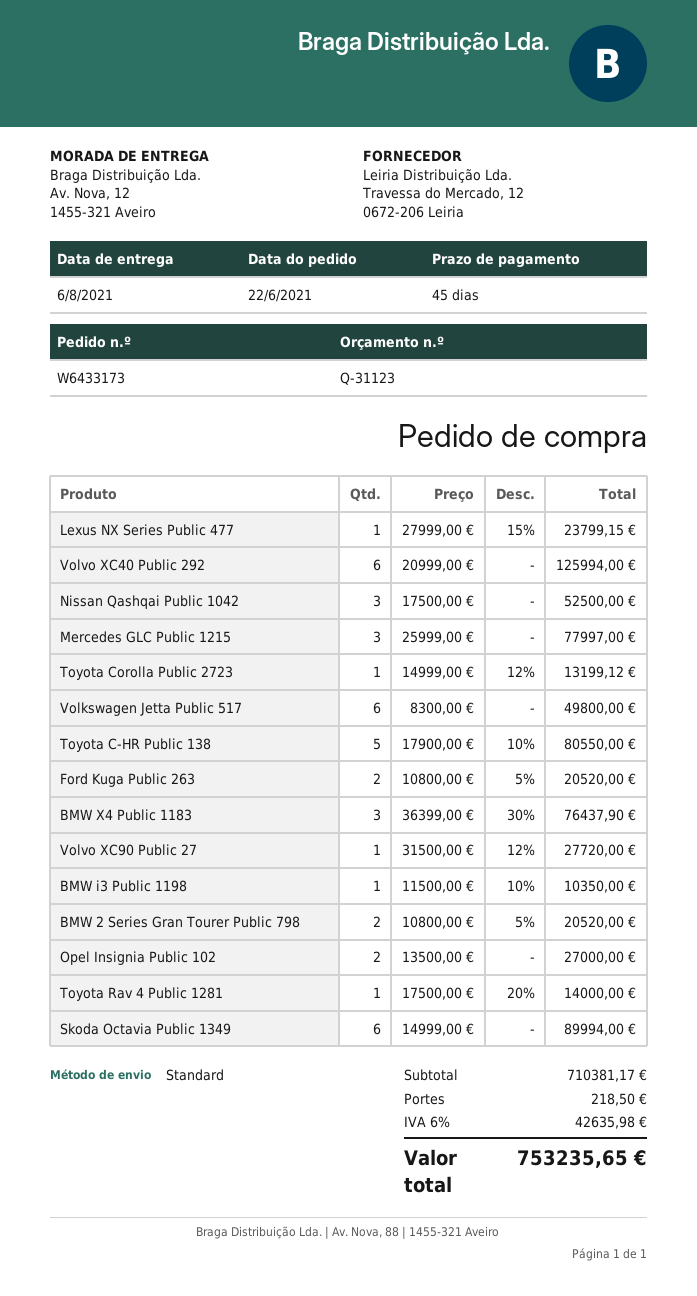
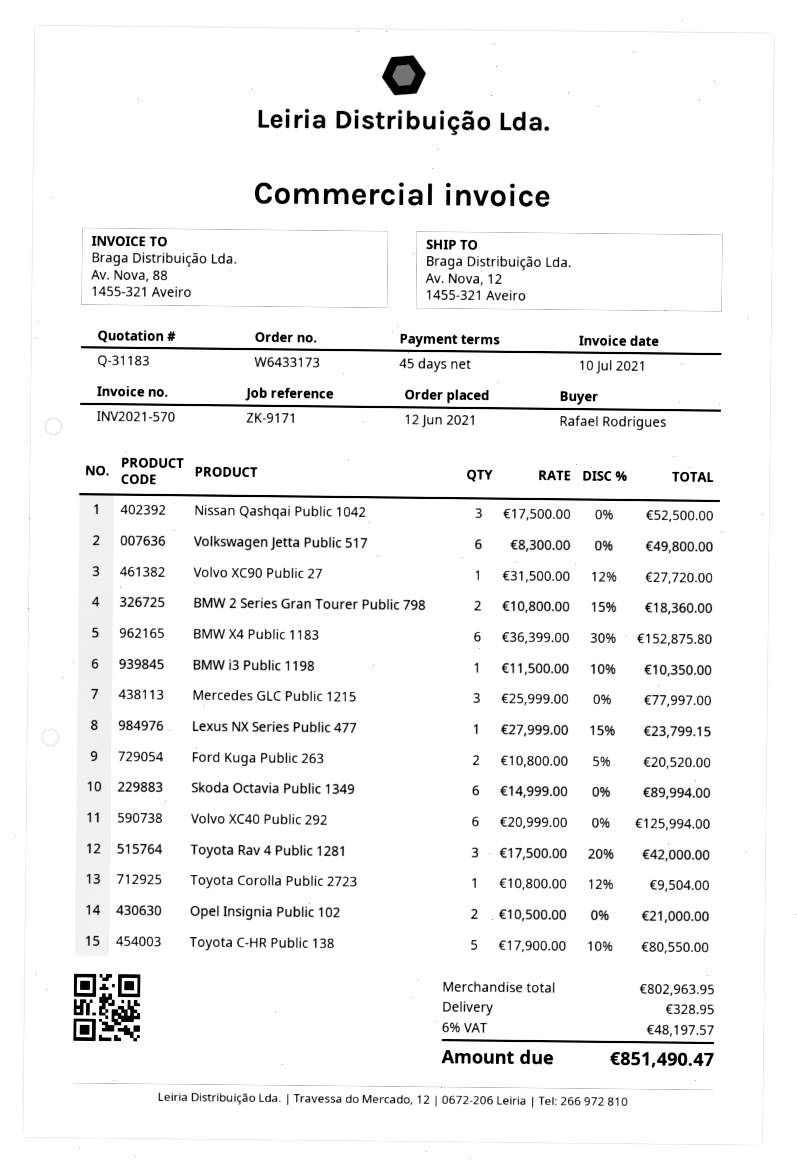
quote number: Q-31123 -> Q-31183
order date: 2021-06-22 -> 2021-06-12
Toyota Corolla Public 2723: 1 x 14999.00 - 12% = 13199.12 -> 1 x 10800.00 - 12% = 9504.00
BMW X4 Public 1183: 3 x 36399.00 - 30% = 76437.90 -> 6 x 36399.00 - 30% = 152875.80
BMW 2 Series Gran Tourer Public 798: 2 x 10800.00 - 5% = 20520.00 -> 2 x 10800.00 - 15% = 18360.00
Opel Insignia Public 102: 2 x 13500.00 = 27000.00 -> 2 x 10500.00 = 21000.00
Toyota Rav 4 Public 1281: 1 x 17500.00 - 20% = 14000.00 -> 3 x 17500.00 - 20% = 42000.00
subtotal: 710381.17 -> 802963.95
shipping: 218.50 -> 328.95
tax: 6% = 42635.98 -> 6% = 48197.57
total: 753235.65 -> 851490.47

